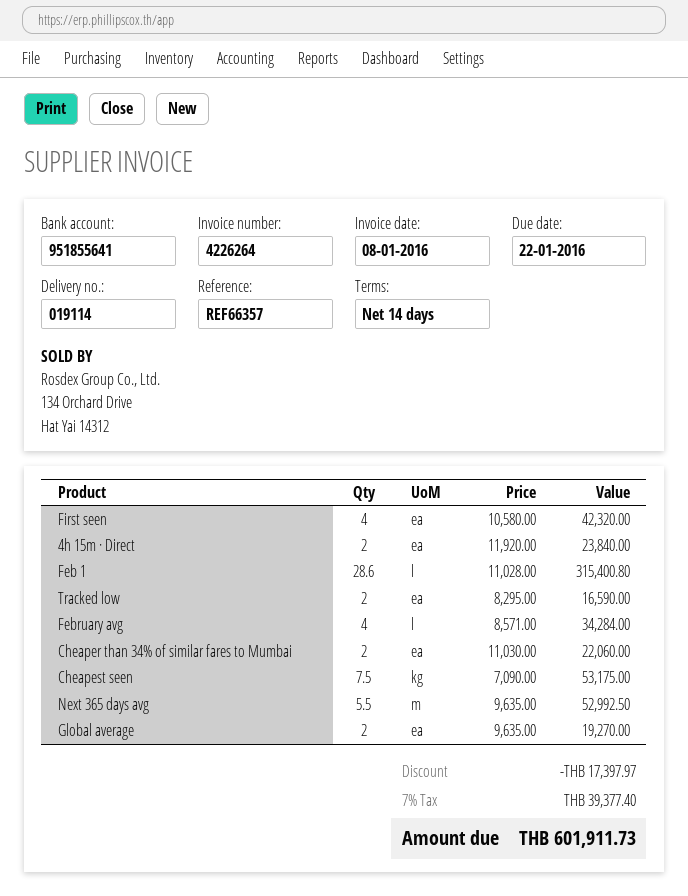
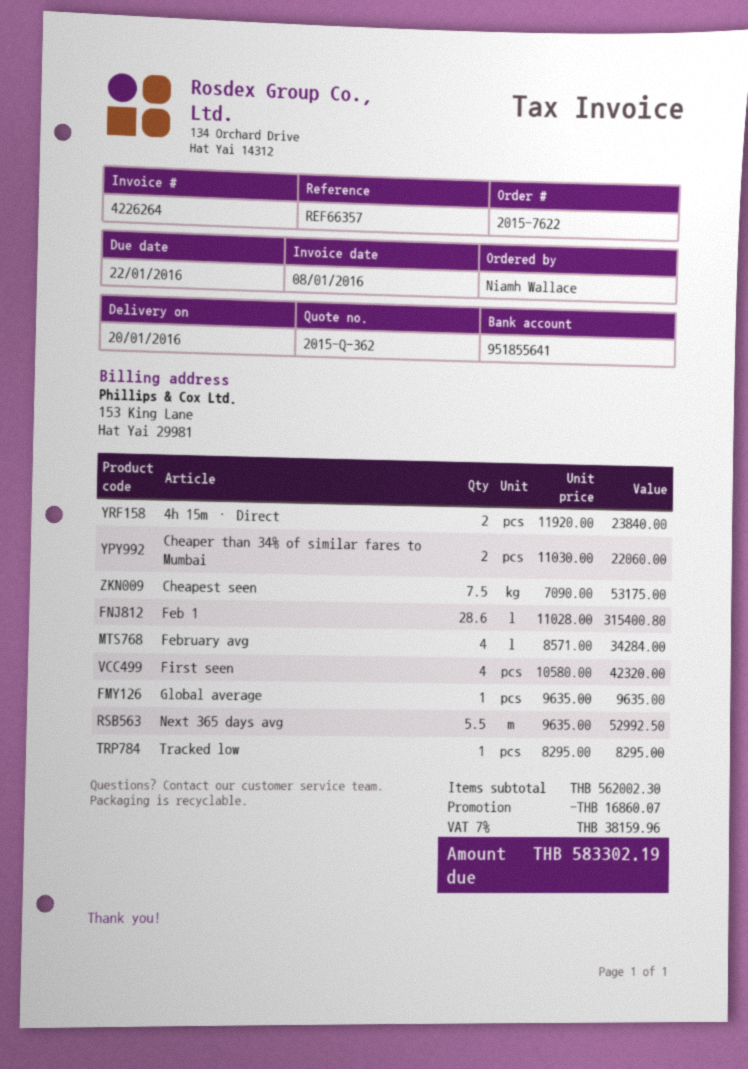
Tracked low: 2 x 8295.00 = 16590.00 -> 1 x 8295.00 = 8295.00
Global average: 2 x 9635.00 = 19270.00 -> 1 x 9635.00 = 9635.00
discount: 17397.97 -> 16860.07
tax: 7% = 39377.40 -> 7% = 38159.96
total: 601911.73 -> 583302.19

